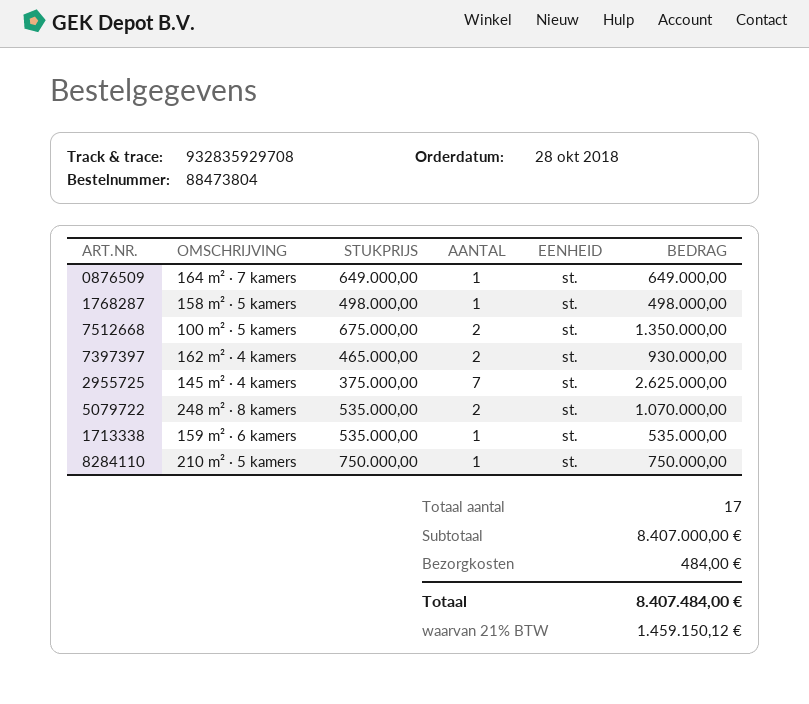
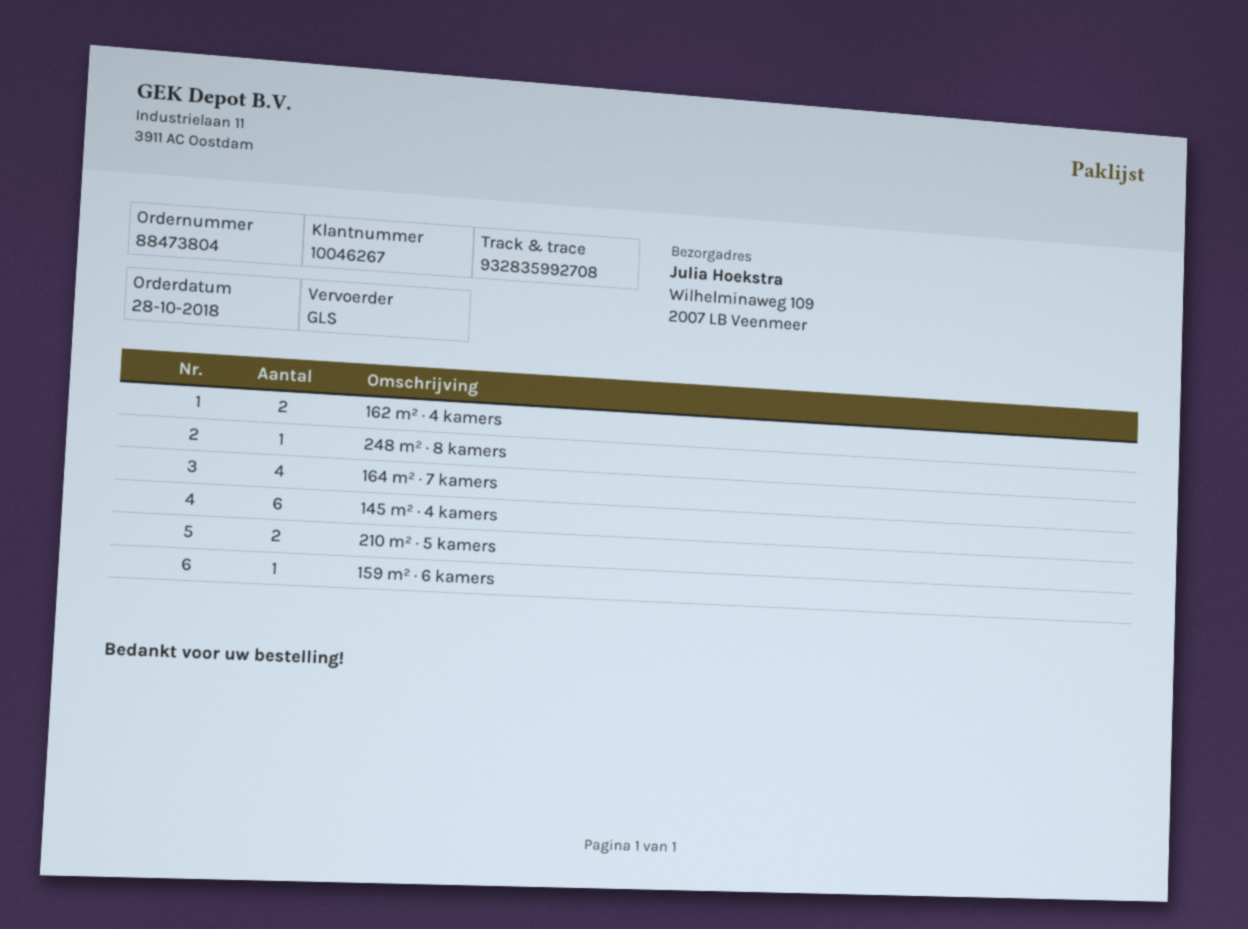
tracking number: 932835929708 -> 932835992708
164 m² · 7 kamers: 1 -> 4
158 m² · 5 kamers: 1 -> none
100 m² · 5 kamers: 2 -> none
145 m² · 4 kamers: 7 -> 6
248 m² · 8 kamers: 2 -> 1
210 m² · 5 kamers: 1 -> 2

